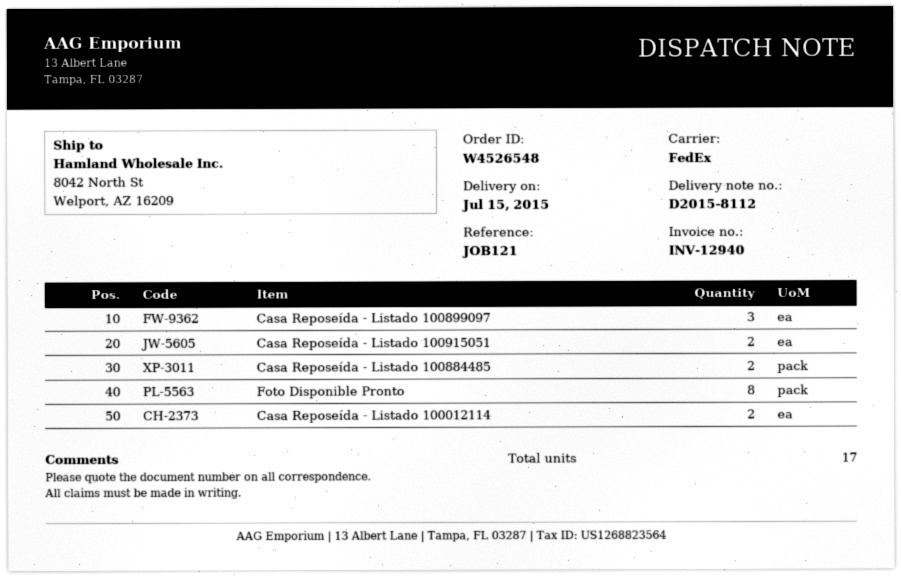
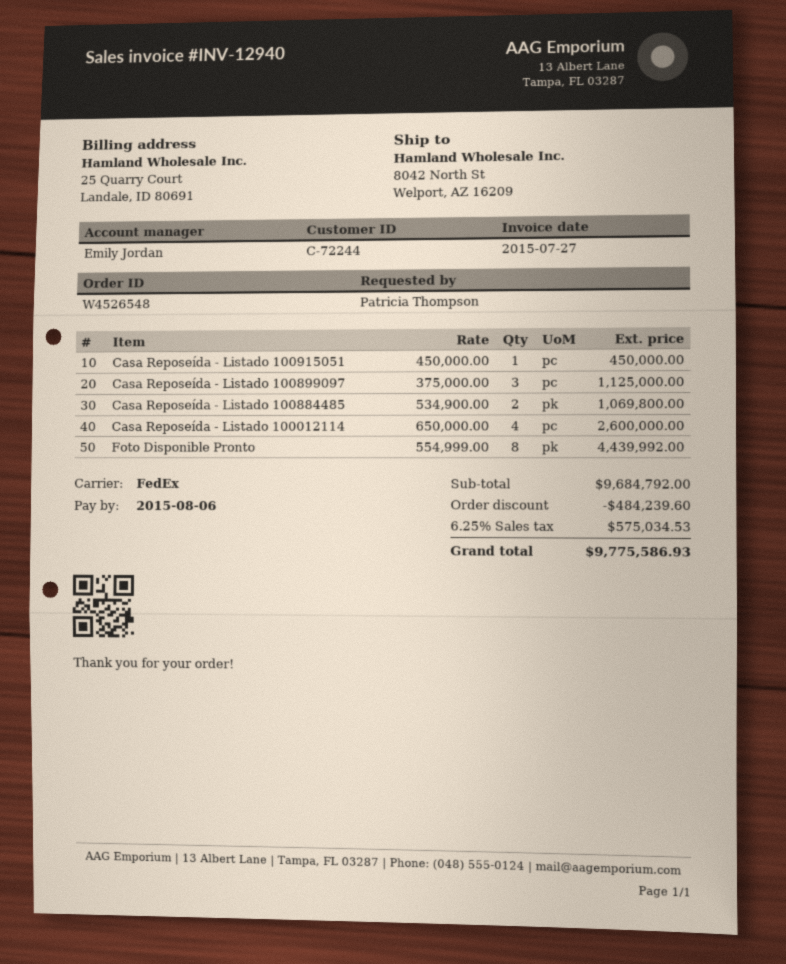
Casa Reposeída - Listado 100915051: 2 -> 1
Casa Reposeída - Listado 100012114: 2 -> 4

